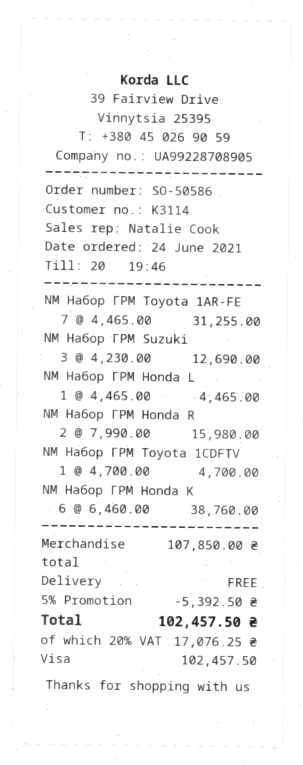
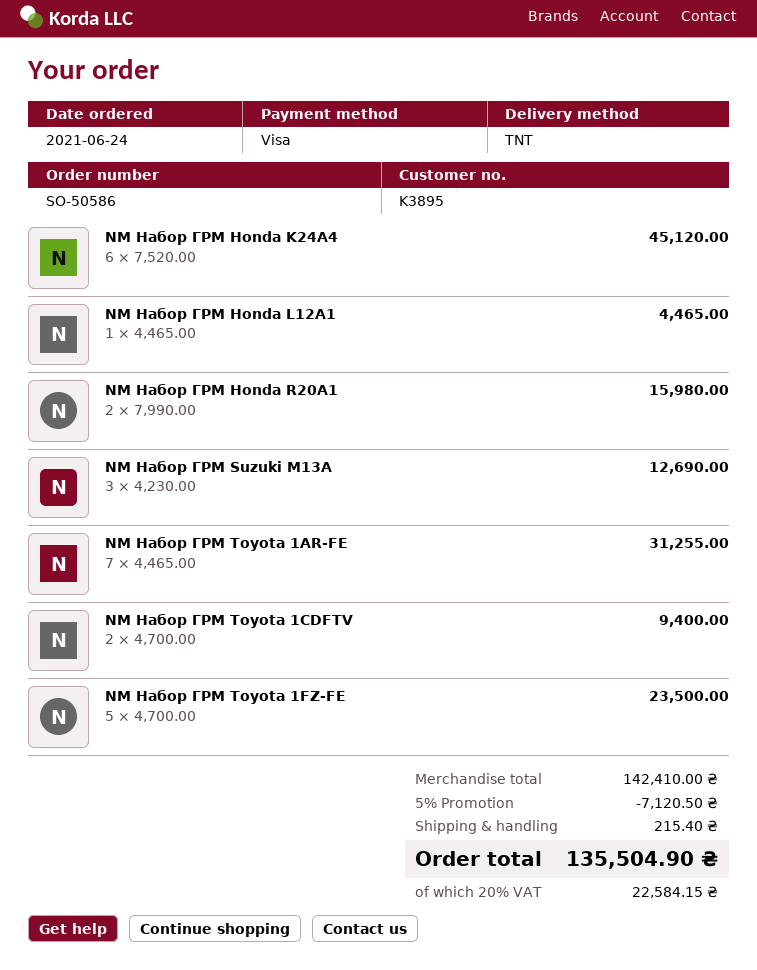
customer number: K3114 -> K3895
NM Набор ГРМ Toyota 1CDFTV: 1 x 4700.00 = 4700.00 -> 2 x 4700.00 = 9400.00
NM Набор ГРМ Honda K: 6 x 6460.00 = 38760.00 -> 6 x 7520.00 = 45120.00
NM Набор ГРМ Toyota 1FZ-FE: none -> 5 x 4700.00 = 23500.00
subtotal: 107850.00 -> 142410.00
discount: 5% = 5392.50 -> 5% = 7120.50
shipping: 0.00 -> 215.40
tax: 20% = 17076.25 -> 20% = 22584.15
total: 102457.50 -> 135504.90

